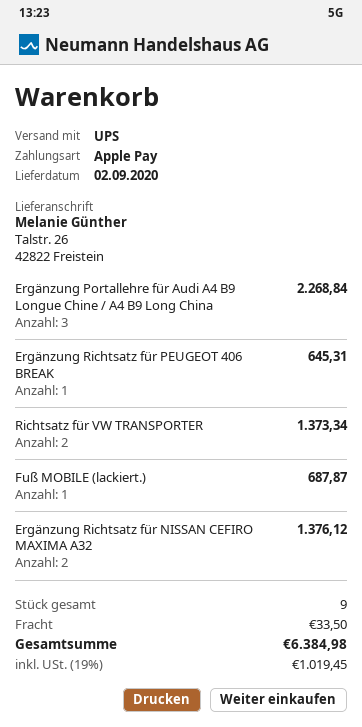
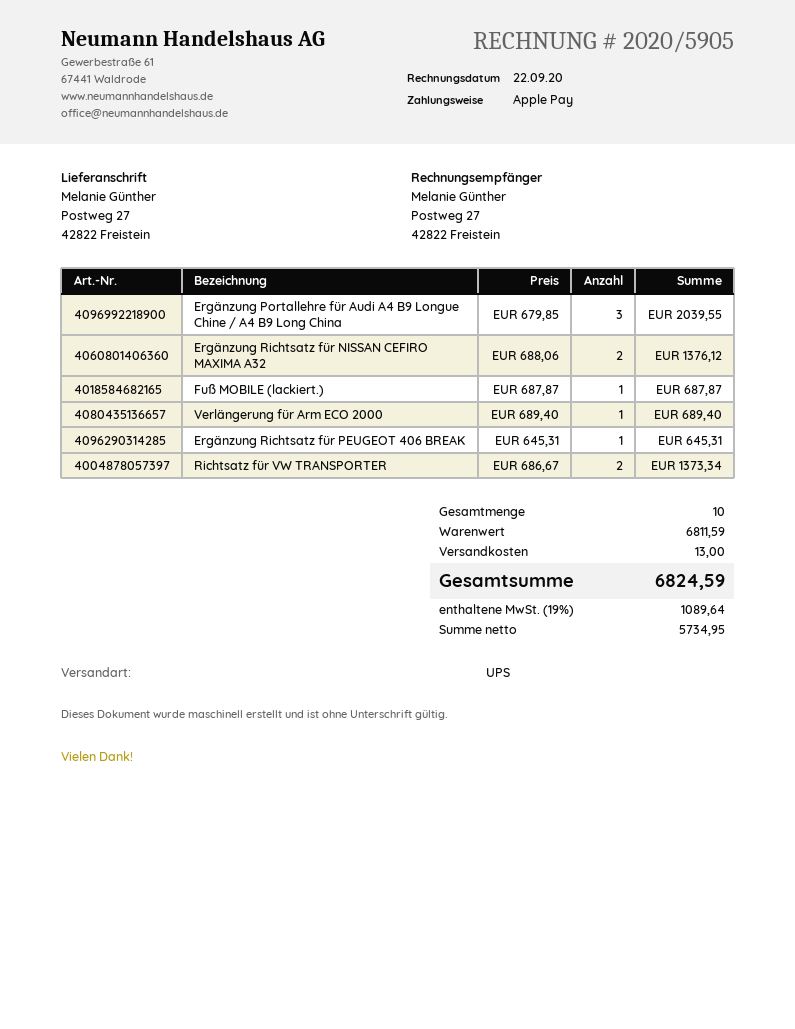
ship to: Talstr. 26, 42822 Freistein -> Postweg 27, 42822 Freistein
Ergänzung Portallehre für Audi A4 B9 Longue Chine / A4 B9 Long China: 3 for 2268.84 -> 3 for 2039.55
Verlängerung für Arm ECO 2000: none -> 1 for 689.40
total quantity: 9 -> 10
shipping: 33.50 -> 13.00
tax: 19% = 1019.45 -> 19% = 1089.64
total: 6384.98 -> 6824.59

